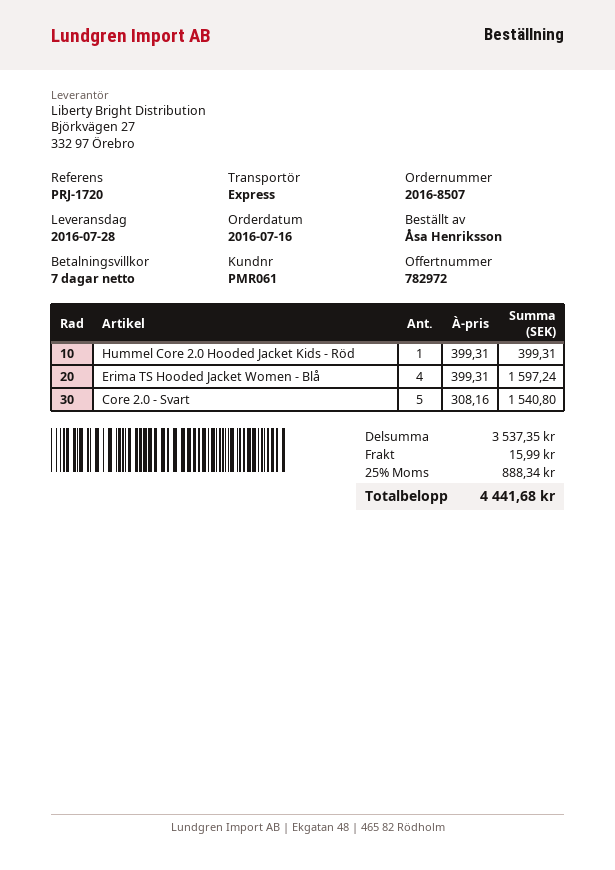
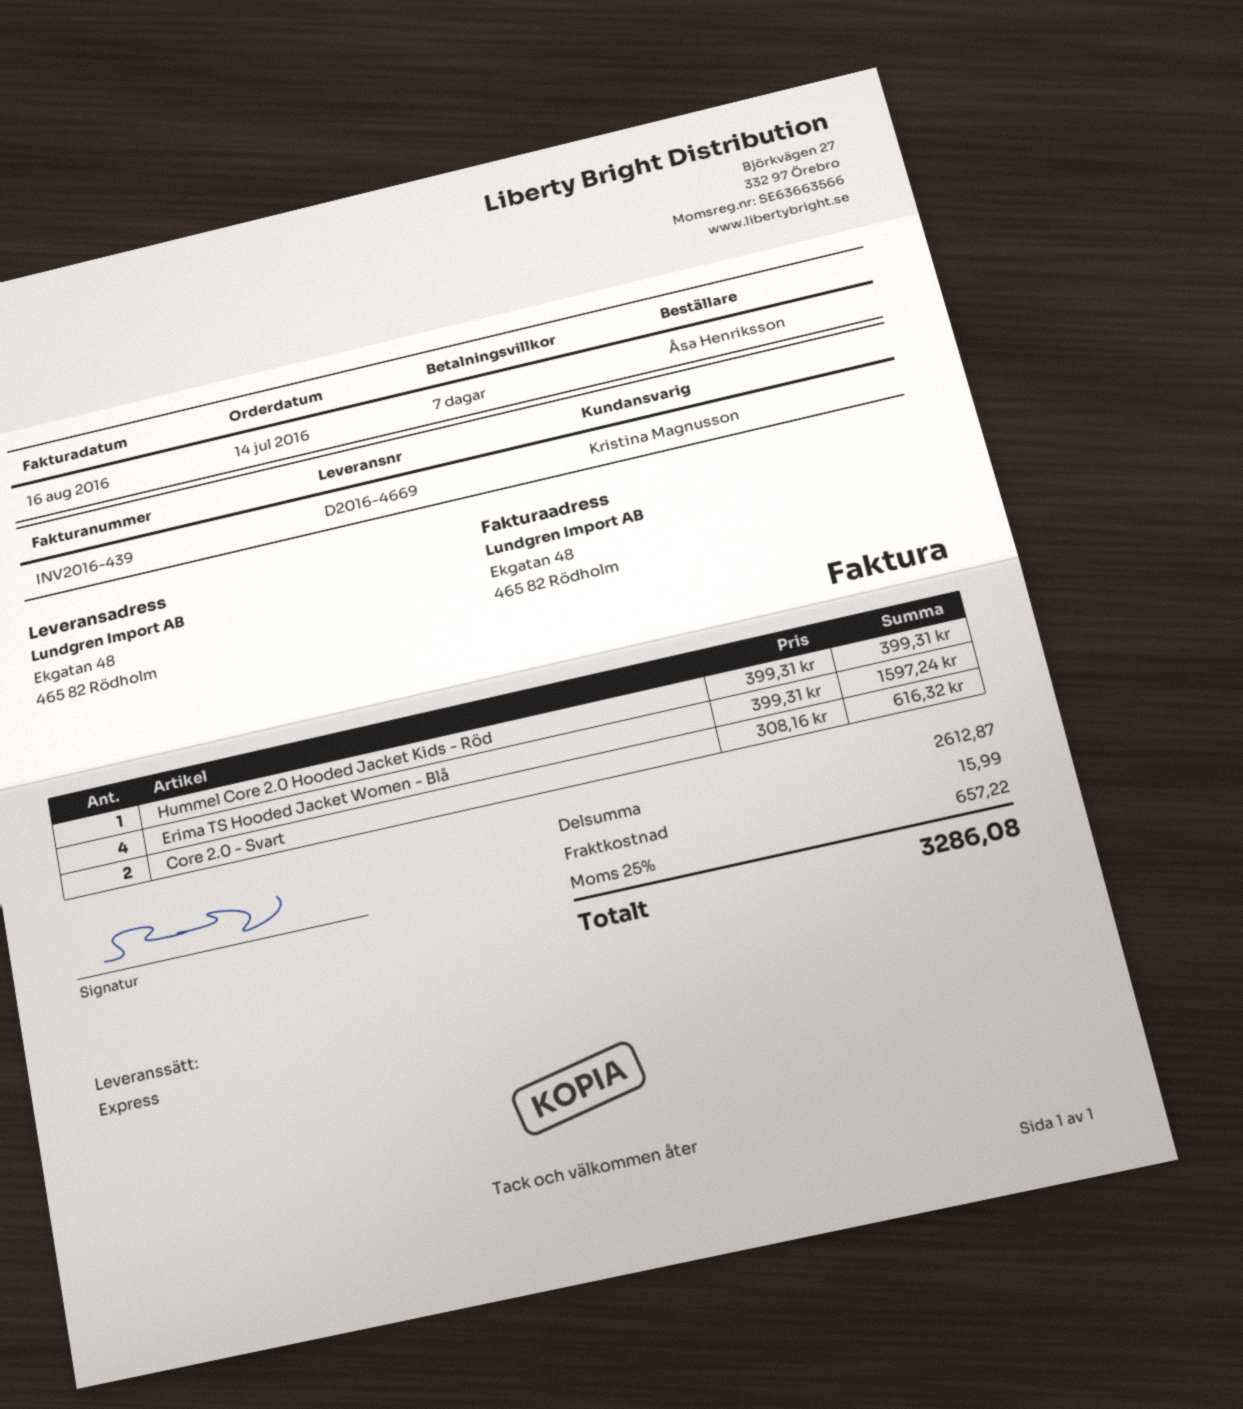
order date: 2016-07-16 -> 2016-07-14
Core 2.0 - Svart: 5 x 308.16 = 1540.80 -> 2 x 308.16 = 616.32
subtotal: 3537.35 -> 2612.87
tax: 25% = 888.34 -> 25% = 657.22
total: 4441.68 -> 3286.08

